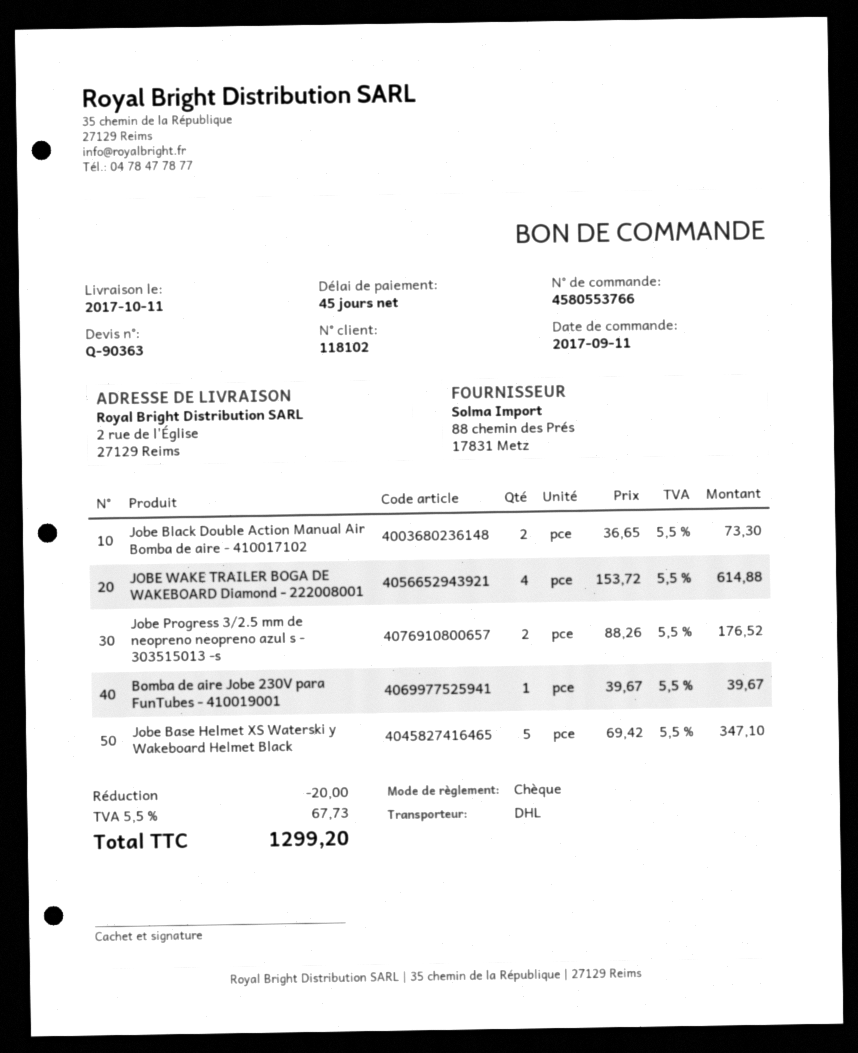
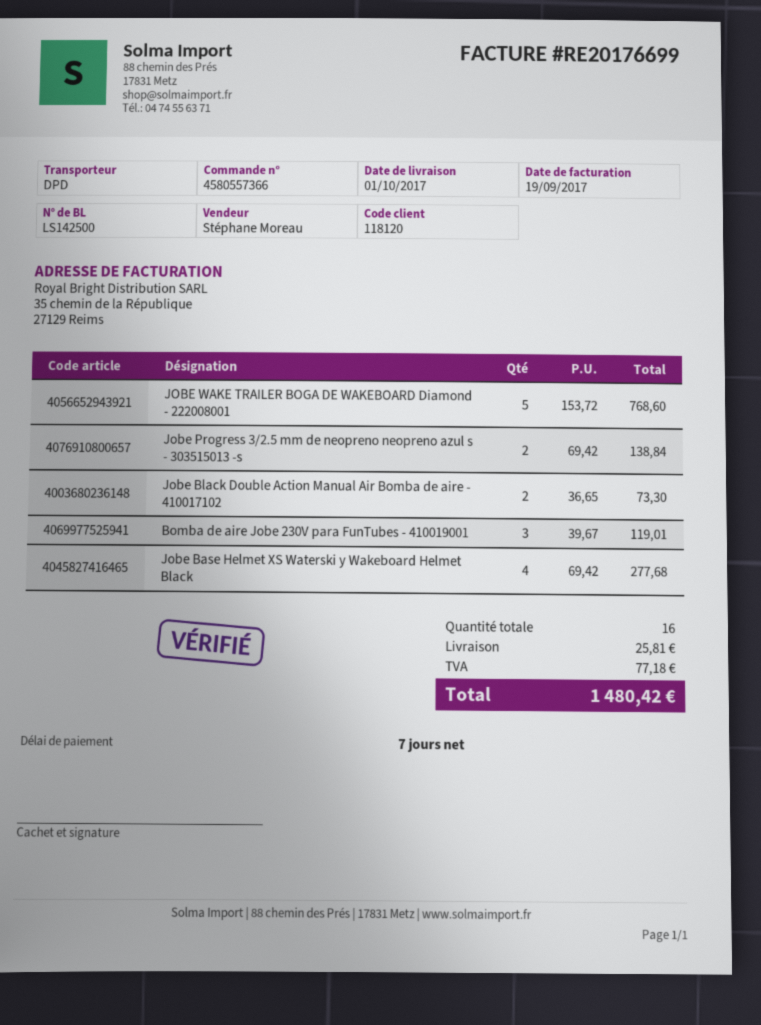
order number: 4580553766 -> 4580557366
delivery date: 2017-10-11 -> 2017-10-01
payment terms: 45 days -> 7 days
customer number: 118102 -> 118120
shipping method: DHL -> DPD
JOBE WAKE TRAILER BOGA DE WAKEBOARD Diamond - 222008001: 4 x 153.72 = 614.88 -> 5 x 153.72 = 768.60
Jobe Progress 3/2.5 mm de neopreno neopreno azul s - 303515013 -s: 2 x 88.26 = 176.52 -> 2 x 69.42 = 138.84
Bomba de aire Jobe 230V para FunTubes - 410019001: 1 x 39.67 = 39.67 -> 3 x 39.67 = 119.01
Jobe Base Helmet XS Waterski y Wakeboard Helmet Black: 5 x 69.42 = 347.10 -> 4 x 69.42 = 277.68
discount: 20.00 -> none
shipping: none -> 25.81
tax: 67.73 -> 77.18
total: 1299.20 -> 1480.42

